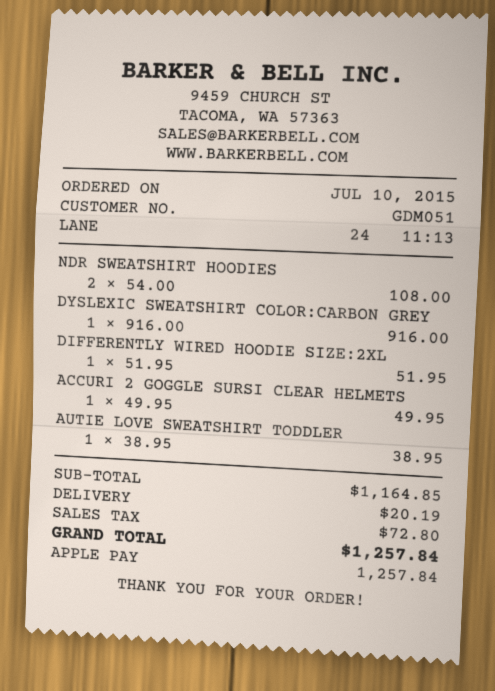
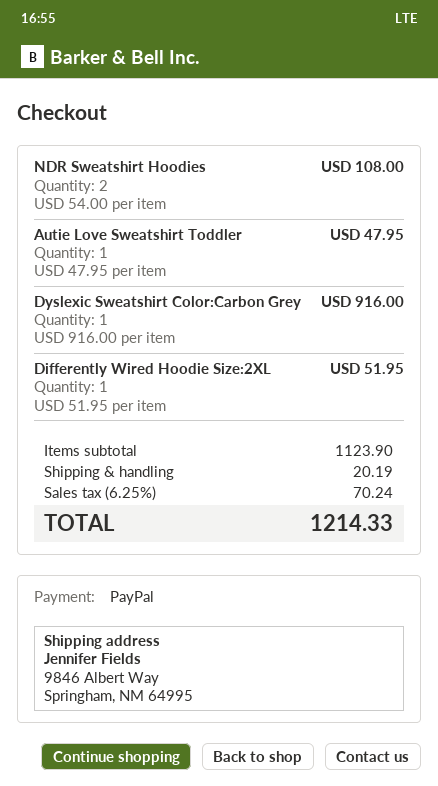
payment method: Apple Pay -> PayPal
ACCURI 2 GOGGLE SURSI CLEAR HELMETS: 1 x 49.95 = 49.95 -> none
AUTIE LOVE SWEATSHIRT TODDLER: 1 x 38.95 = 38.95 -> 1 x 47.95 = 47.95
subtotal: 1164.85 -> 1123.90
tax: 72.80 -> 70.24
total: 1257.84 -> 1214.33

